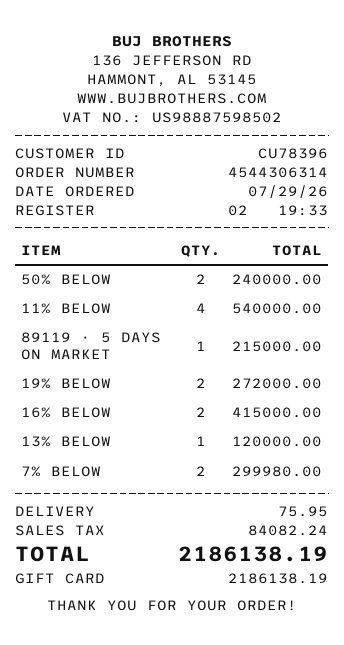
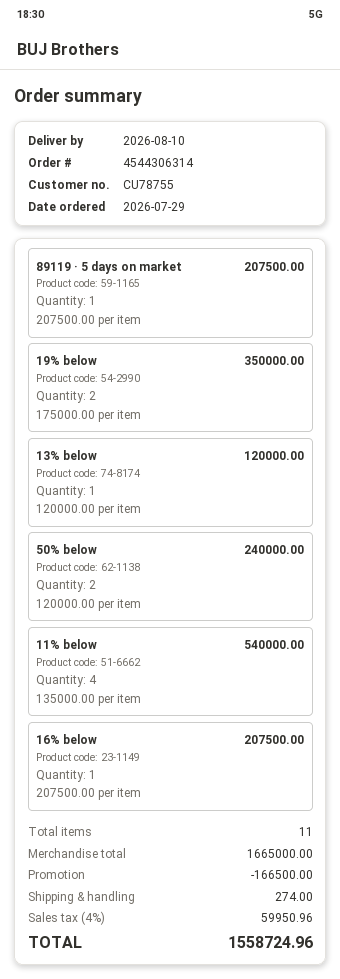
customer number: CU78396 -> CU78755
89119 · 5 DAYS ON MARKET: 1 for 215000.00 -> 1 for 207500.00
19% BELOW: 2 for 272000.00 -> 2 for 350000.00
16% BELOW: 2 for 415000.00 -> 1 for 207500.00
7% BELOW: 2 for 299980.00 -> none
discount: none -> 166500.00
shipping: 75.95 -> 274.00
tax: 84082.24 -> 59950.96
total: 2186138.19 -> 1558724.96

